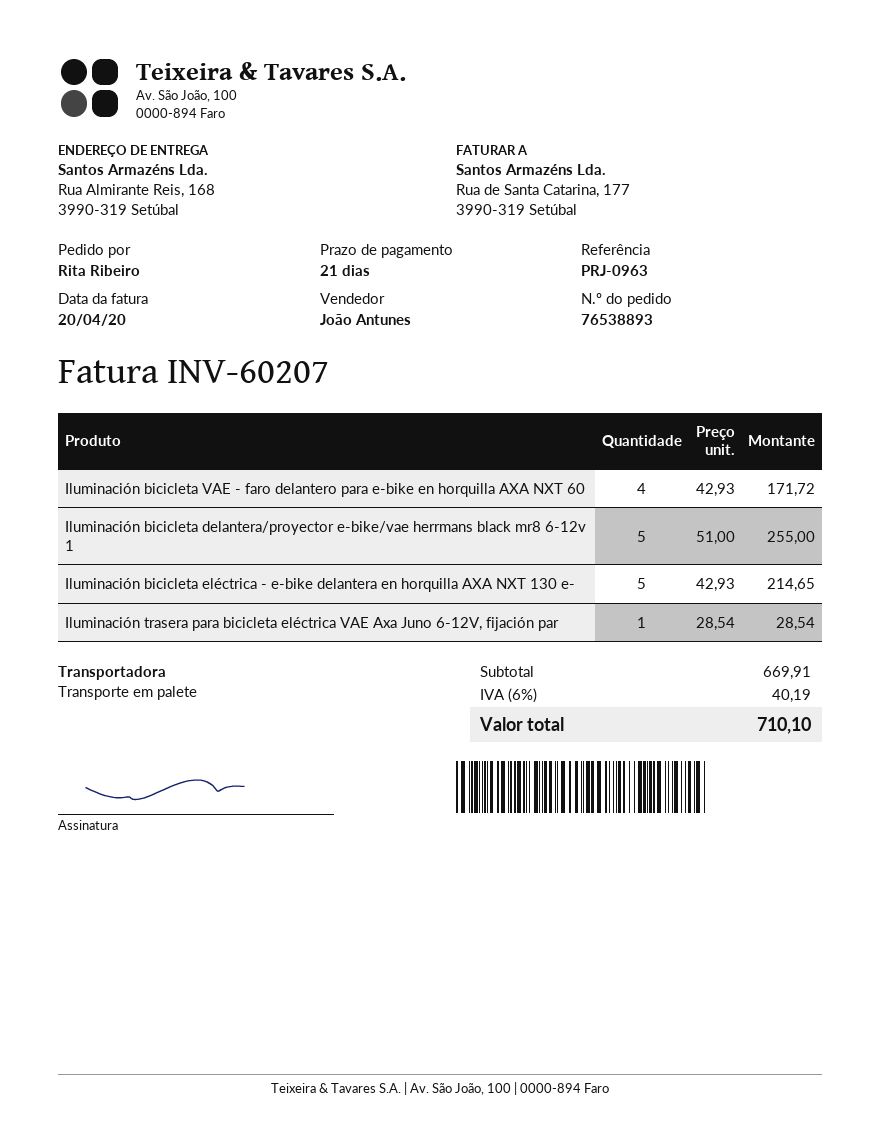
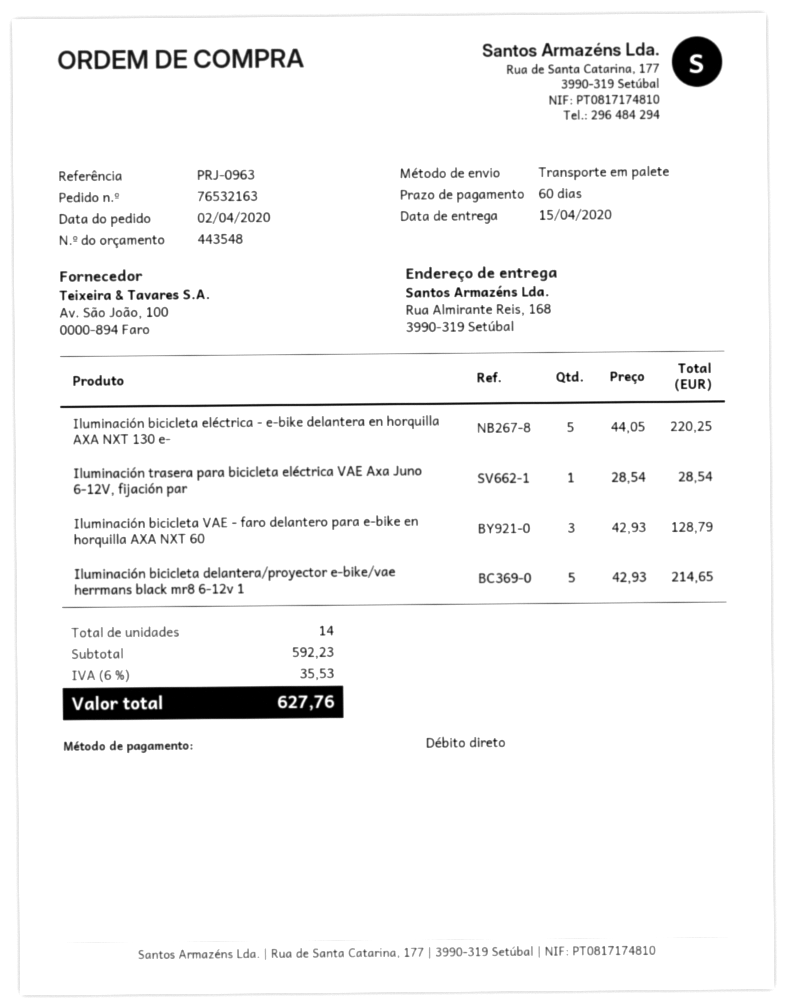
order number: 76538893 -> 76532163
payment terms: 21 days -> 60 days
Iluminación bicicleta VAE - faro delantero para e-bike en horquilla AXA NXT 60: 4 x 42.93 = 171.72 -> 3 x 42.93 = 128.79
Iluminación bicicleta delantera/proyector e-bike/vae herrmans black mr8 6-12v 1: 5 x 51.00 = 255.00 -> 5 x 42.93 = 214.65
Iluminación bicicleta eléctrica - e-bike delantera en horquilla AXA NXT 130 e-: 5 x 42.93 = 214.65 -> 5 x 44.05 = 220.25
subtotal: 669.91 -> 592.23
tax: 6% = 40.19 -> 6% = 35.53
total: 710.10 -> 627.76

